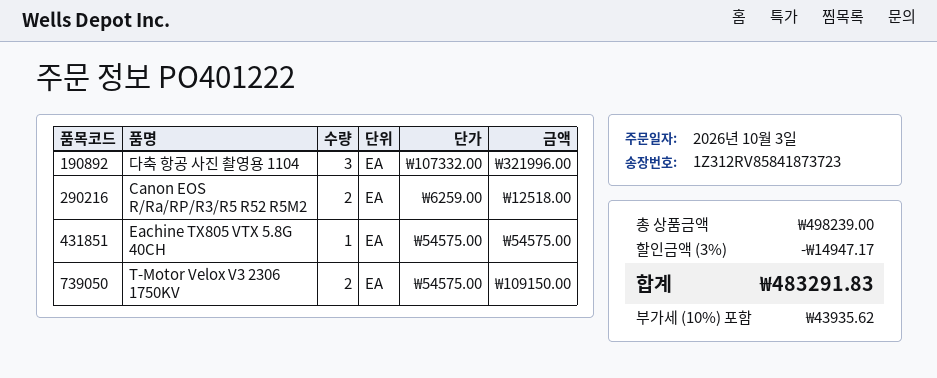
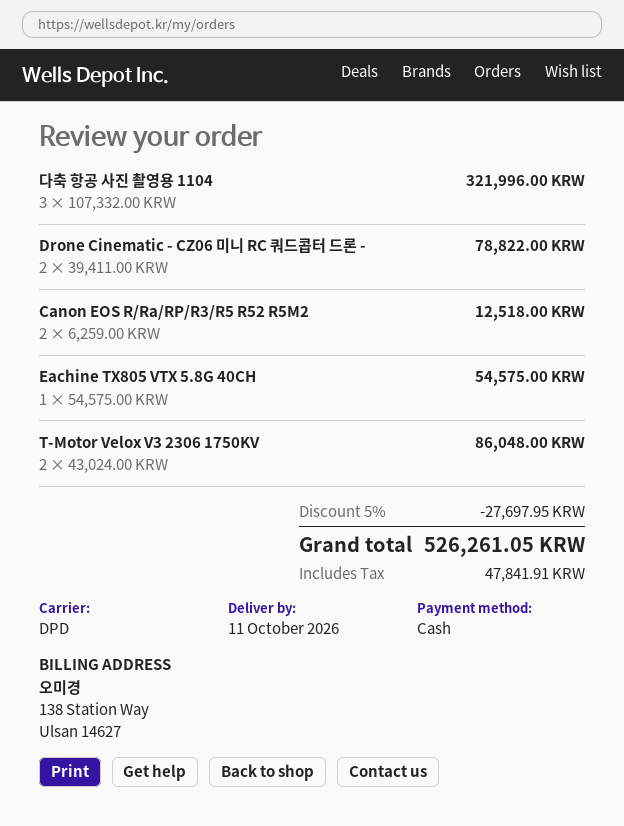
T-Motor Velox V3 2306 1750KV: 2 x 54575.00 = 109150.00 -> 2 x 43024.00 = 86048.00
Drone Cinematic - CZ06 미니 RC 쿼드콥터 드론 -: none -> 2 x 39411.00 = 78822.00
discount: 3% = 14947.17 -> 5% = 27697.95
tax: 43935.62 -> 47841.91
total: 483291.83 -> 526261.05

